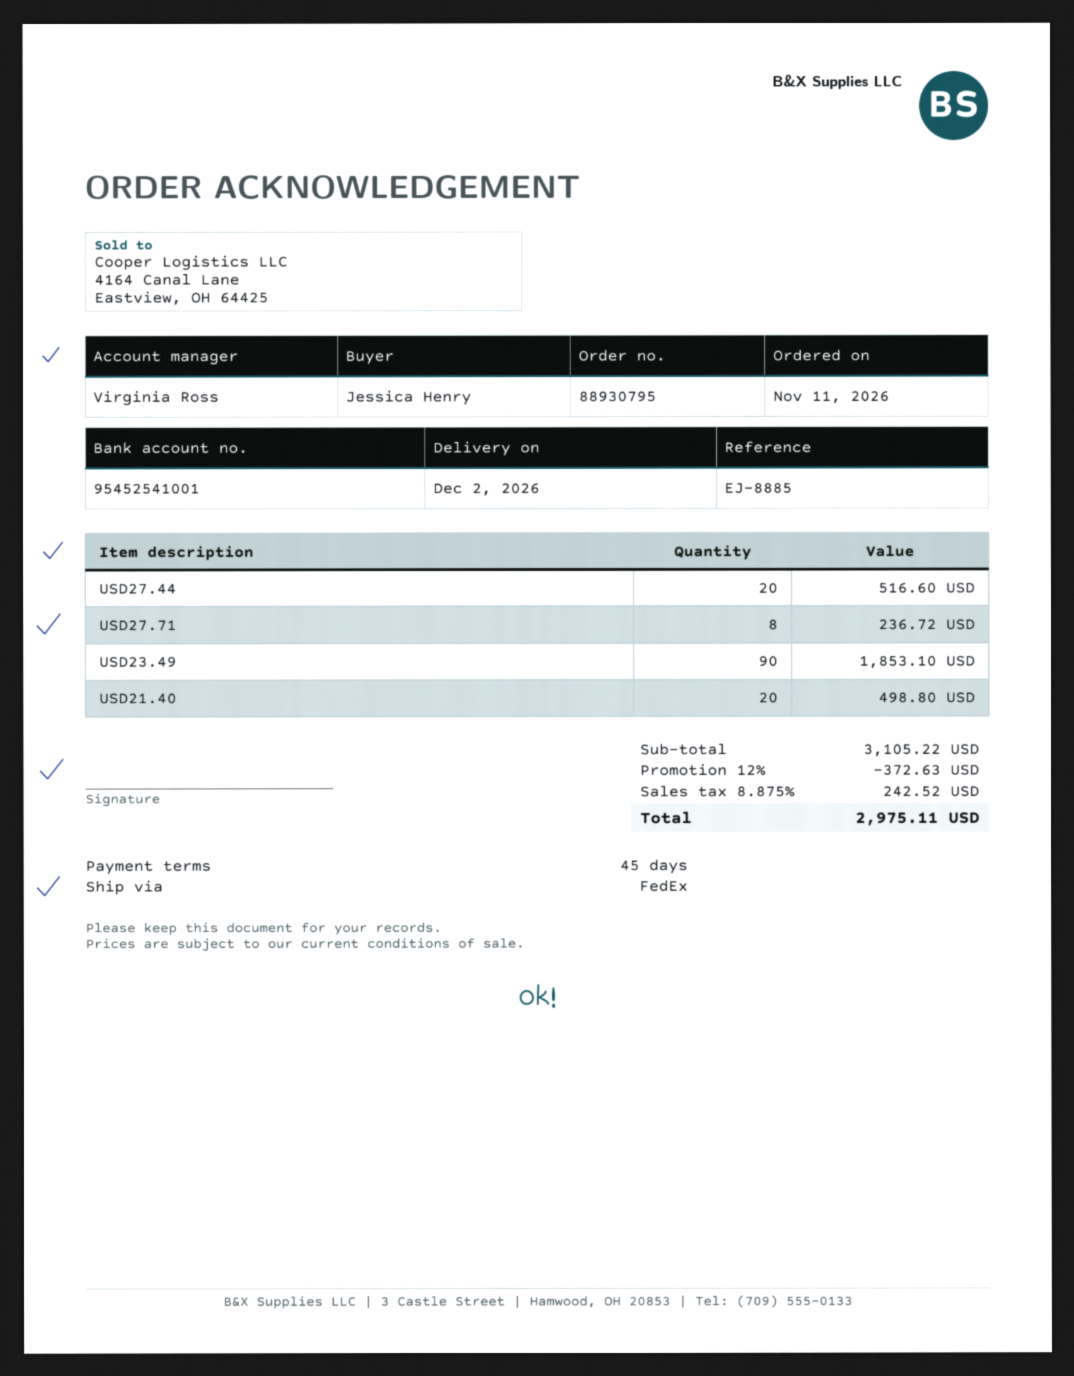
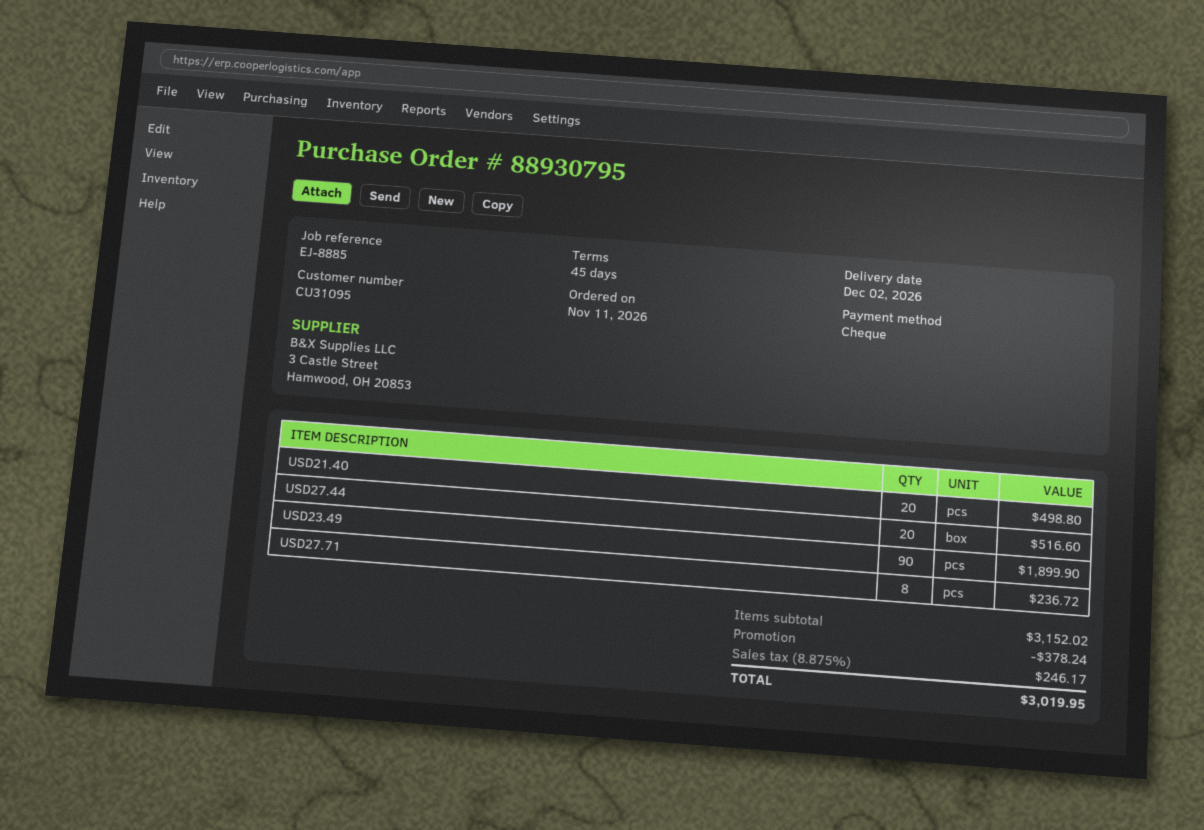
USD23.49: 90 for 1853.10 -> 90 for 1899.90
subtotal: 3105.22 -> 3152.02
discount: 372.63 -> 378.24
tax: 8.875% = 242.52 -> 8.875% = 246.17
total: 2975.11 -> 3019.95

